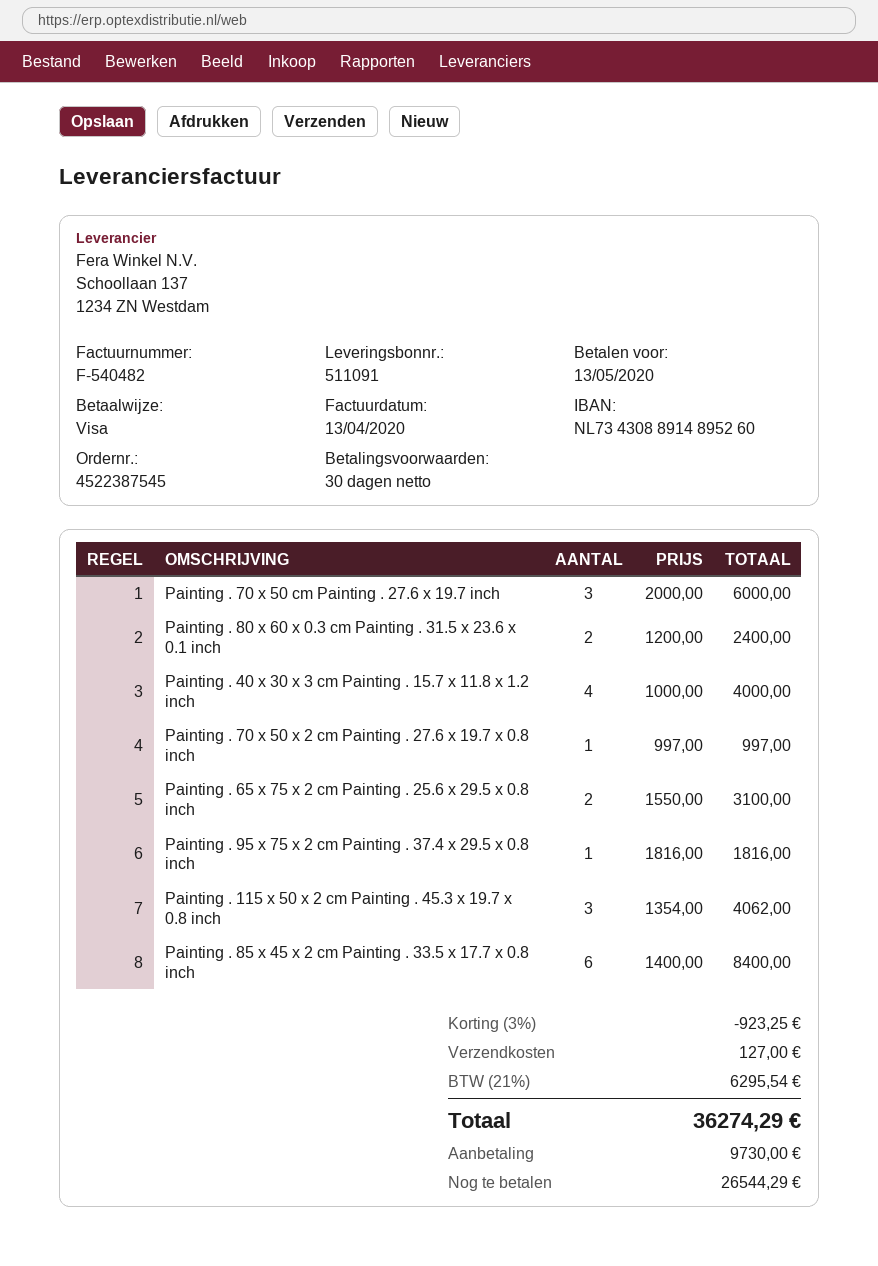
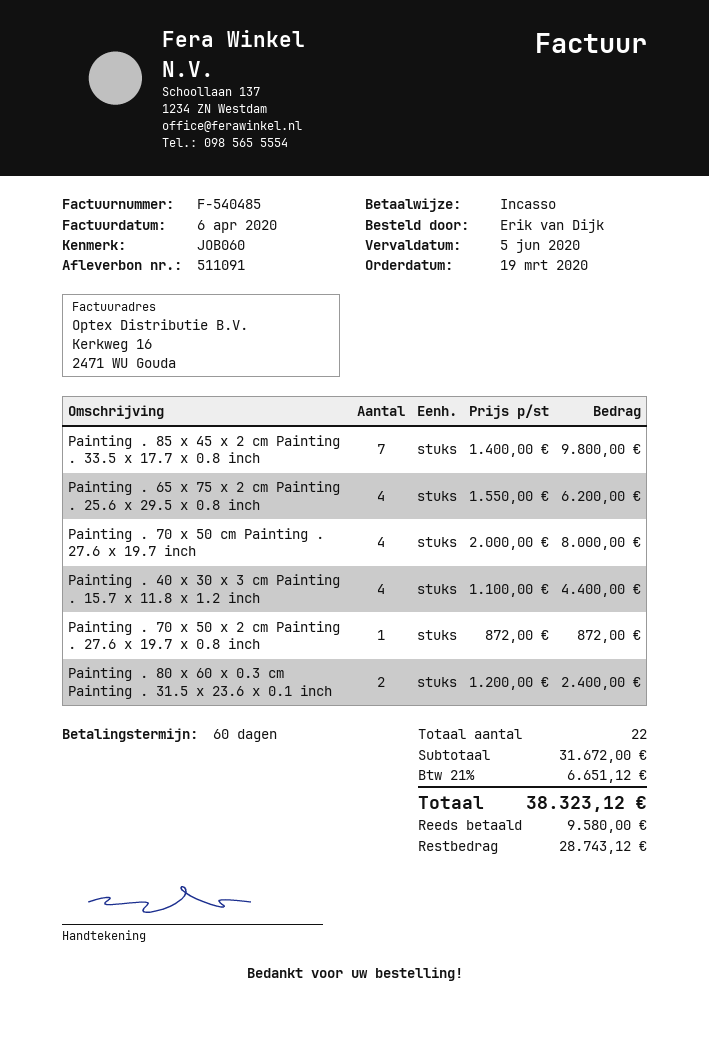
invoice number: F-540482 -> F-540485
invoice date: 2020-04-13 -> 2020-04-06
payment terms: 30 days -> 60 days
due date: 2020-05-13 -> 2020-06-05
payment method: Visa -> direct debit
Painting . 70 x 50 cm Painting . 27.6 x 19.7 inch: 3 x 2000.00 = 6000.00 -> 4 x 2000.00 = 8000.00
Painting . 40 x 30 x 3 cm Painting . 15.7 x 11.8 x 1.2 inch: 4 x 1000.00 = 4000.00 -> 4 x 1100.00 = 4400.00
Painting . 70 x 50 x 2 cm Painting . 27.6 x 19.7 x 0.8 inch: 1 x 997.00 = 997.00 -> 1 x 872.00 = 872.00
Painting . 65 x 75 x 2 cm Painting . 25.6 x 29.5 x 0.8 inch: 2 x 1550.00 = 3100.00 -> 4 x 1550.00 = 6200.00
Painting . 95 x 75 x 2 cm Painting . 37.4 x 29.5 x 0.8 inch: 1 x 1816.00 = 1816.00 -> none
Painting . 115 x 50 x 2 cm Painting . 45.3 x 19.7 x 0.8 inch: 3 x 1354.00 = 4062.00 -> none
Painting . 85 x 45 x 2 cm Painting . 33.5 x 17.7 x 0.8 inch: 6 x 1400.00 = 8400.00 -> 7 x 1400.00 = 9800.00
discount: 3% = 923.25 -> none
shipping: 127.00 -> none
tax: 21% = 6295.54 -> 21% = 6651.12
total: 36274.29 -> 38323.12
deposit: 9730.00 -> 9580.00
balance: 26544.29 -> 28743.12

